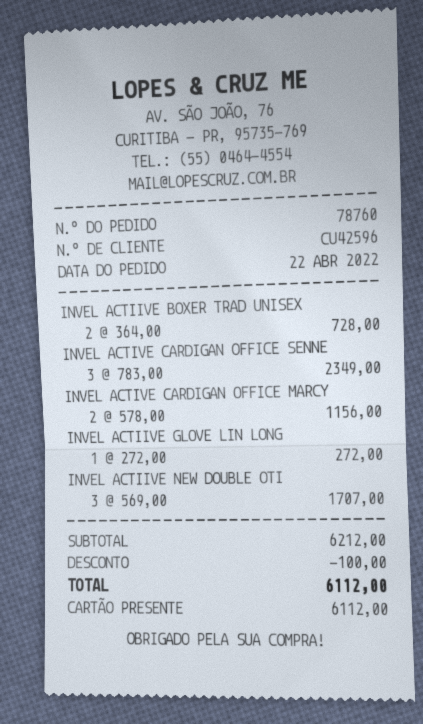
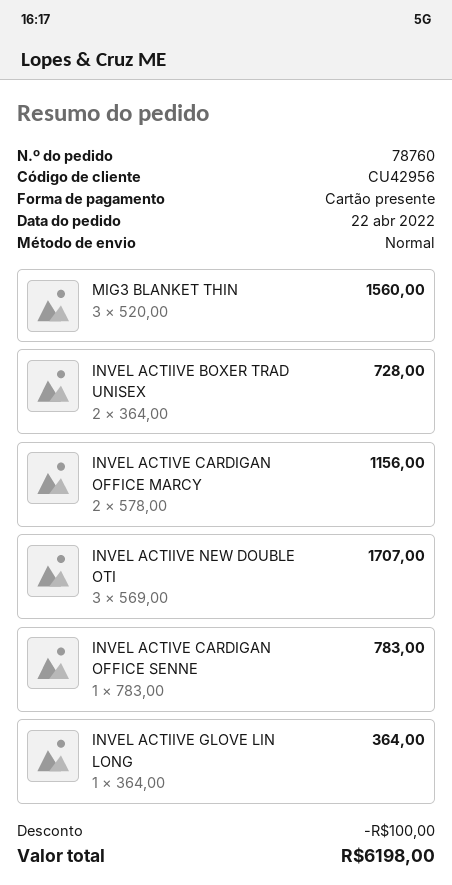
customer number: CU42596 -> CU42956
INVEL ACTIVE CARDIGAN OFFICE SENNE: 3 x 783.00 = 2349.00 -> 1 x 783.00 = 783.00
INVEL ACTIIVE GLOVE LIN LONG: 1 x 272.00 = 272.00 -> 1 x 364.00 = 364.00
MIG3 BLANKET THIN: none -> 3 x 520.00 = 1560.00
total: 6112.00 -> 6198.00

